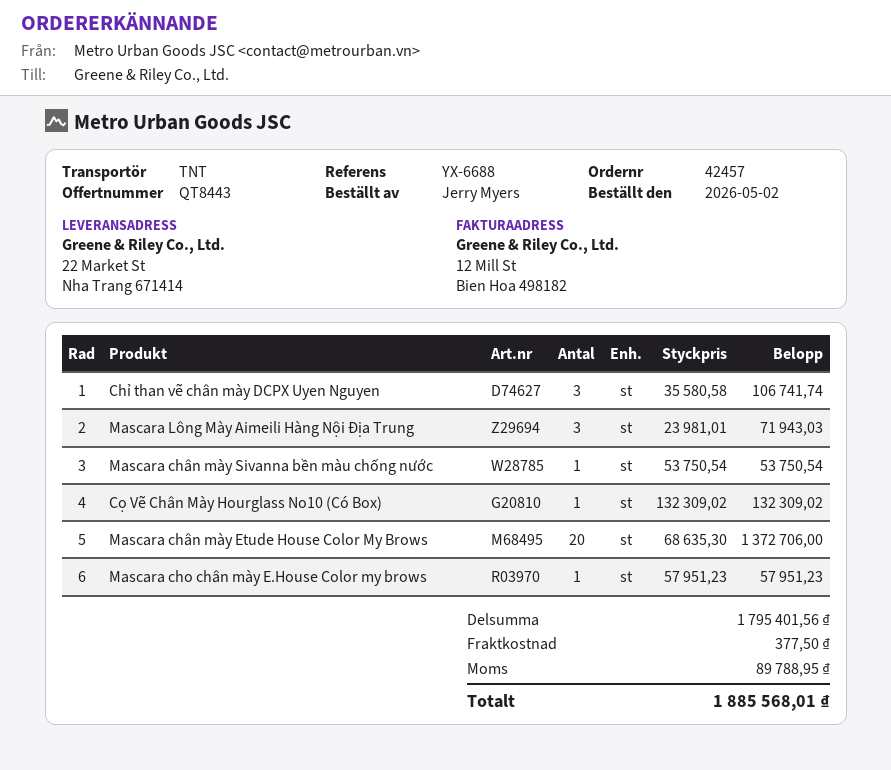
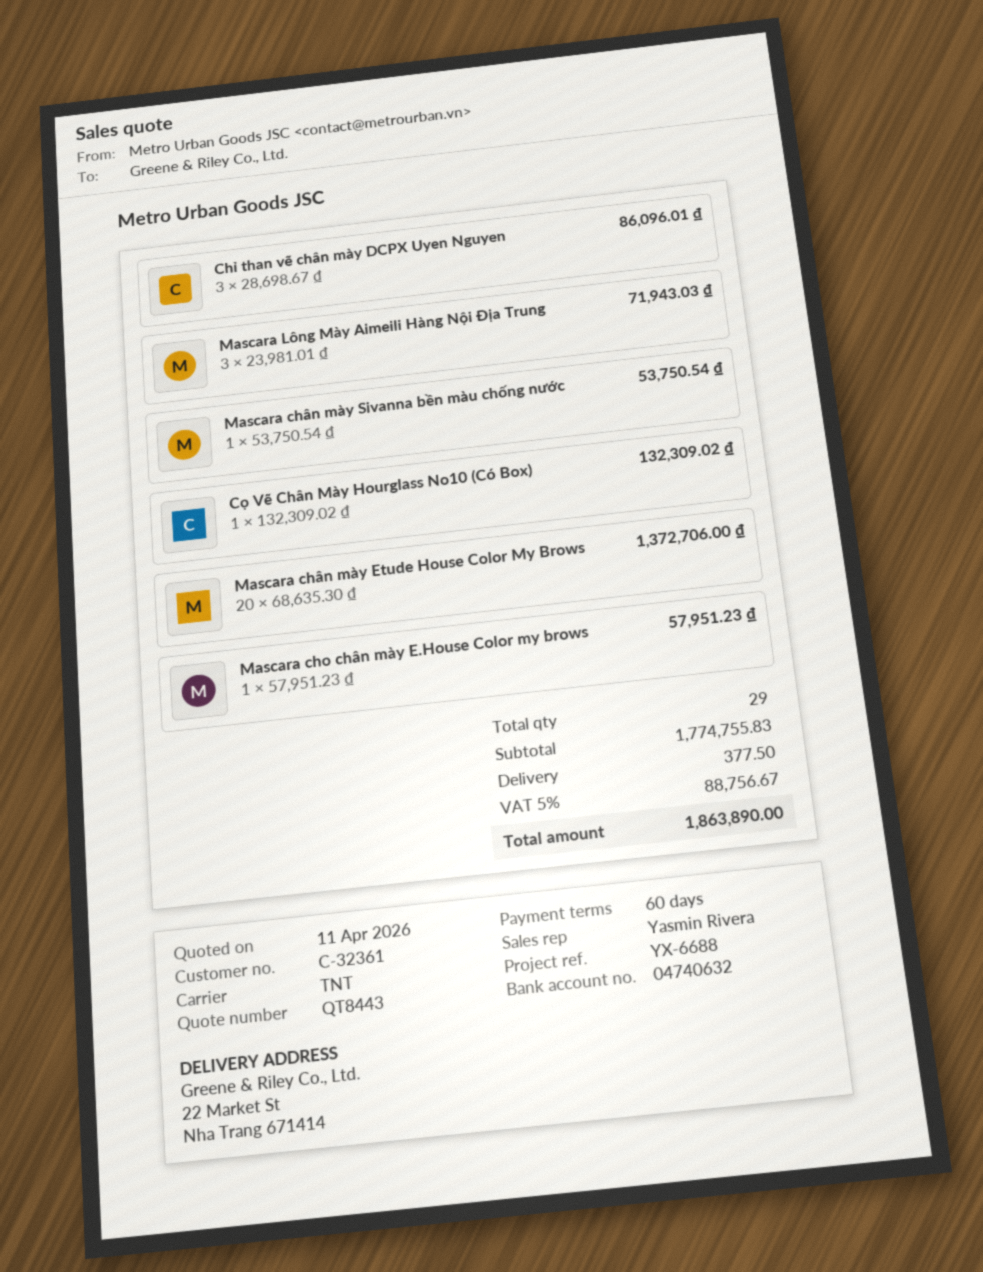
Chỉ than vẽ chân mày DCPX Uyen Nguyen: 3 x 35580.58 = 106741.74 -> 3 x 28698.67 = 86096.01
subtotal: 1795401.56 -> 1774755.83
tax: 89788.95 -> 88756.67
total: 1885568.01 -> 1863890.00

